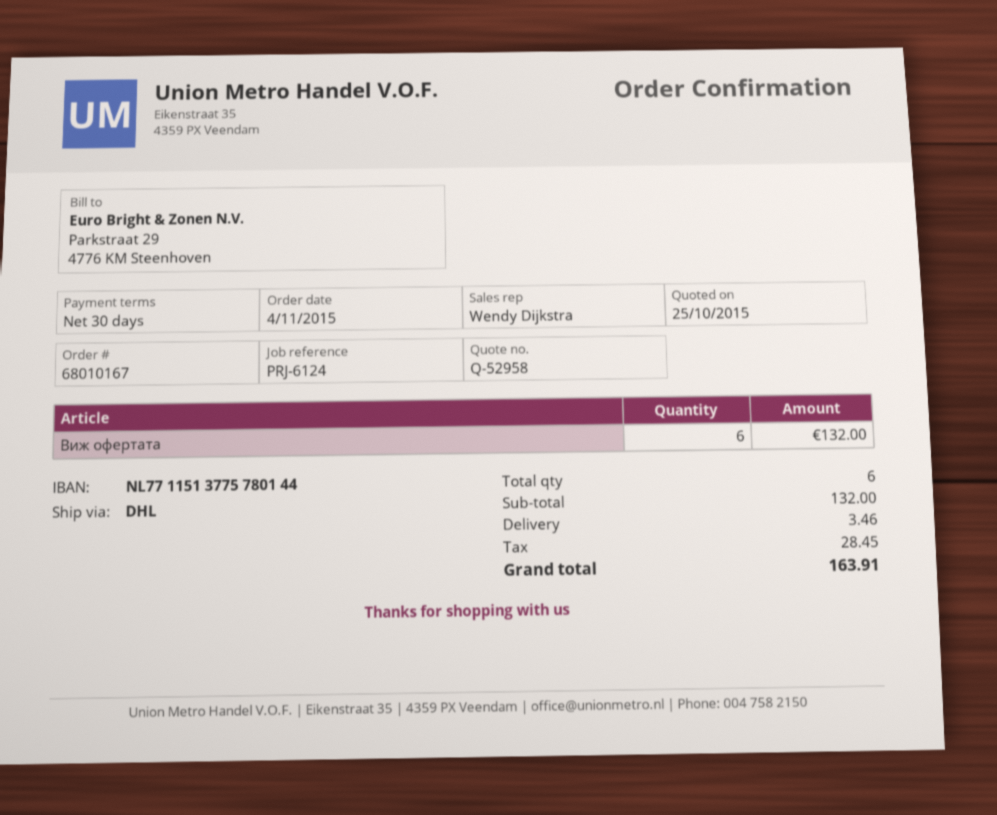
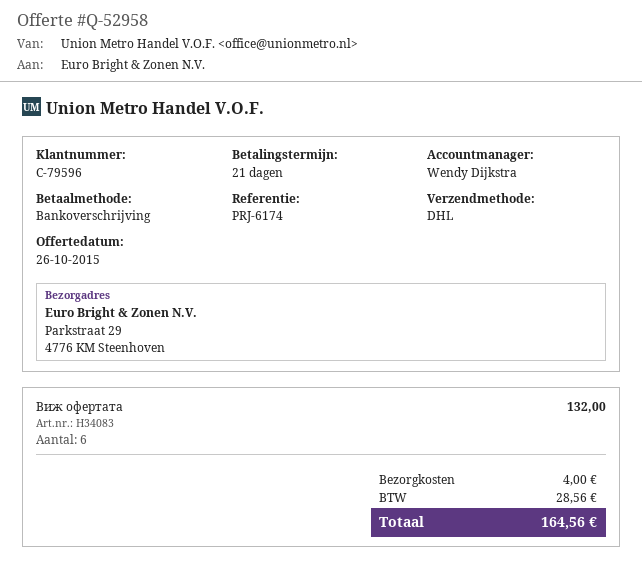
quote date: 2015-10-25 -> 2015-10-26
payment terms: 30 days -> 21 days
reference: PRJ-6124 -> PRJ-6174
shipping: 3.46 -> 4.00
tax: 28.45 -> 28.56
total: 163.91 -> 164.56

